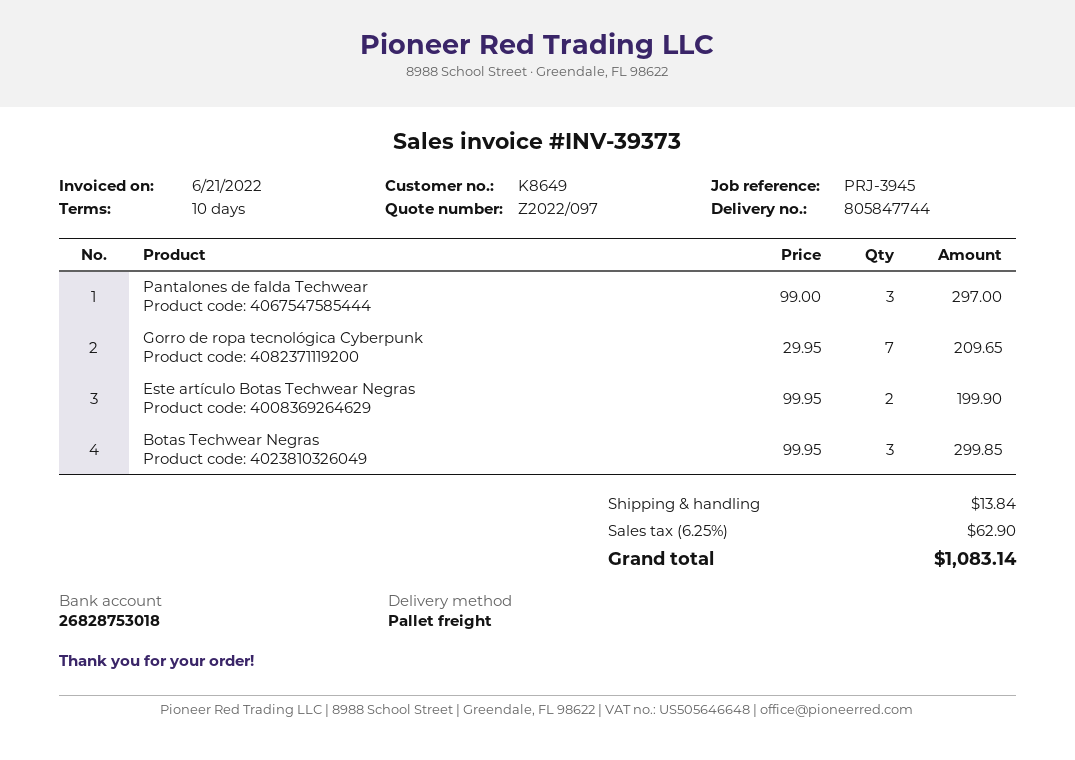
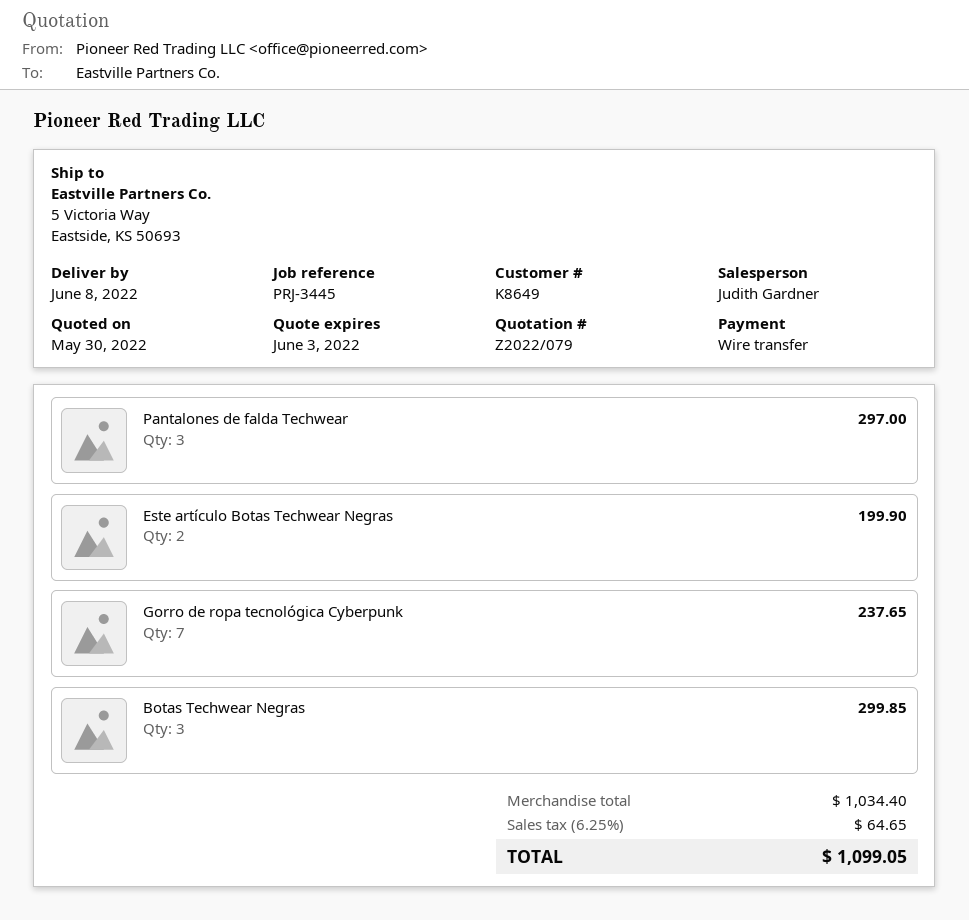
quote number: Z2022/097 -> Z2022/079
reference: PRJ-3945 -> PRJ-3445
Gorro de ropa tecnológica Cyberpunk: 7 for 209.65 -> 7 for 237.65
shipping: 13.84 -> none
tax: 6.25% = 62.90 -> 6.25% = 64.65
total: 1083.14 -> 1099.05

